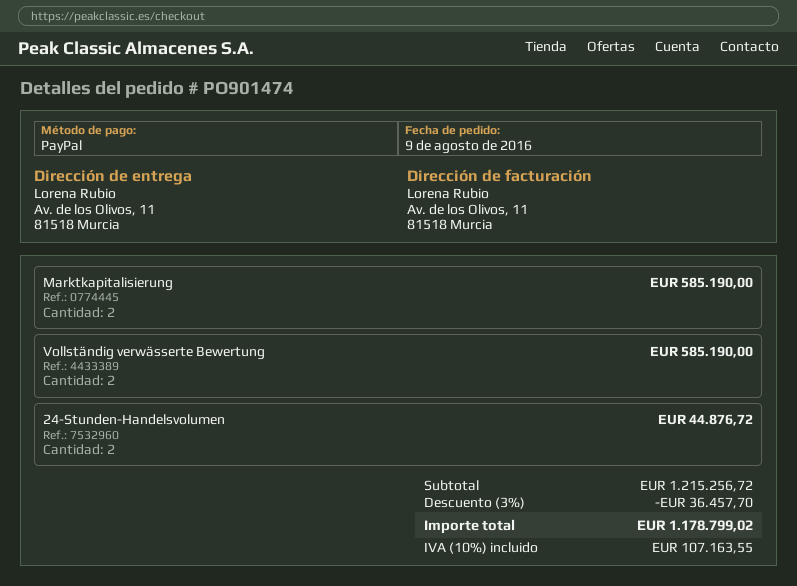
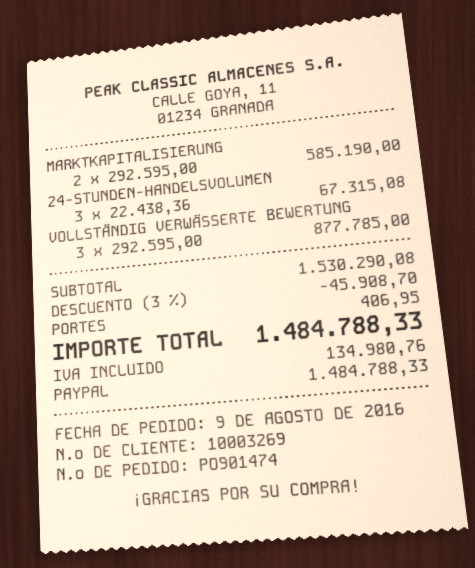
Vollständig verwässerte Bewertung: 2 for 585190.00 -> 3 for 877785.00
24-Stunden-Handelsvolumen: 2 for 44876.72 -> 3 for 67315.08
subtotal: 1215256.72 -> 1530290.08
discount: 3% = 36457.70 -> 3% = 45908.70
shipping: none -> 406.95
tax: 107163.55 -> 134980.76
total: 1178799.02 -> 1484788.33

